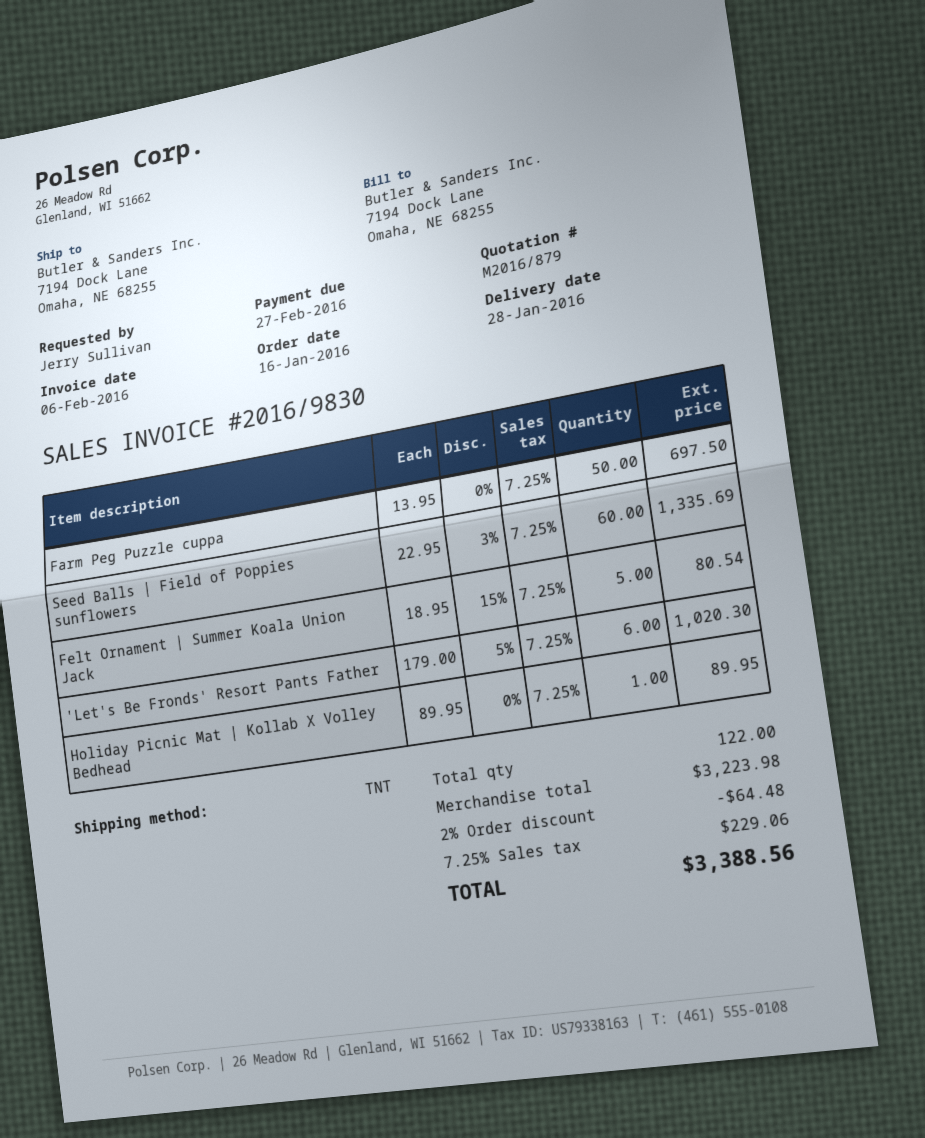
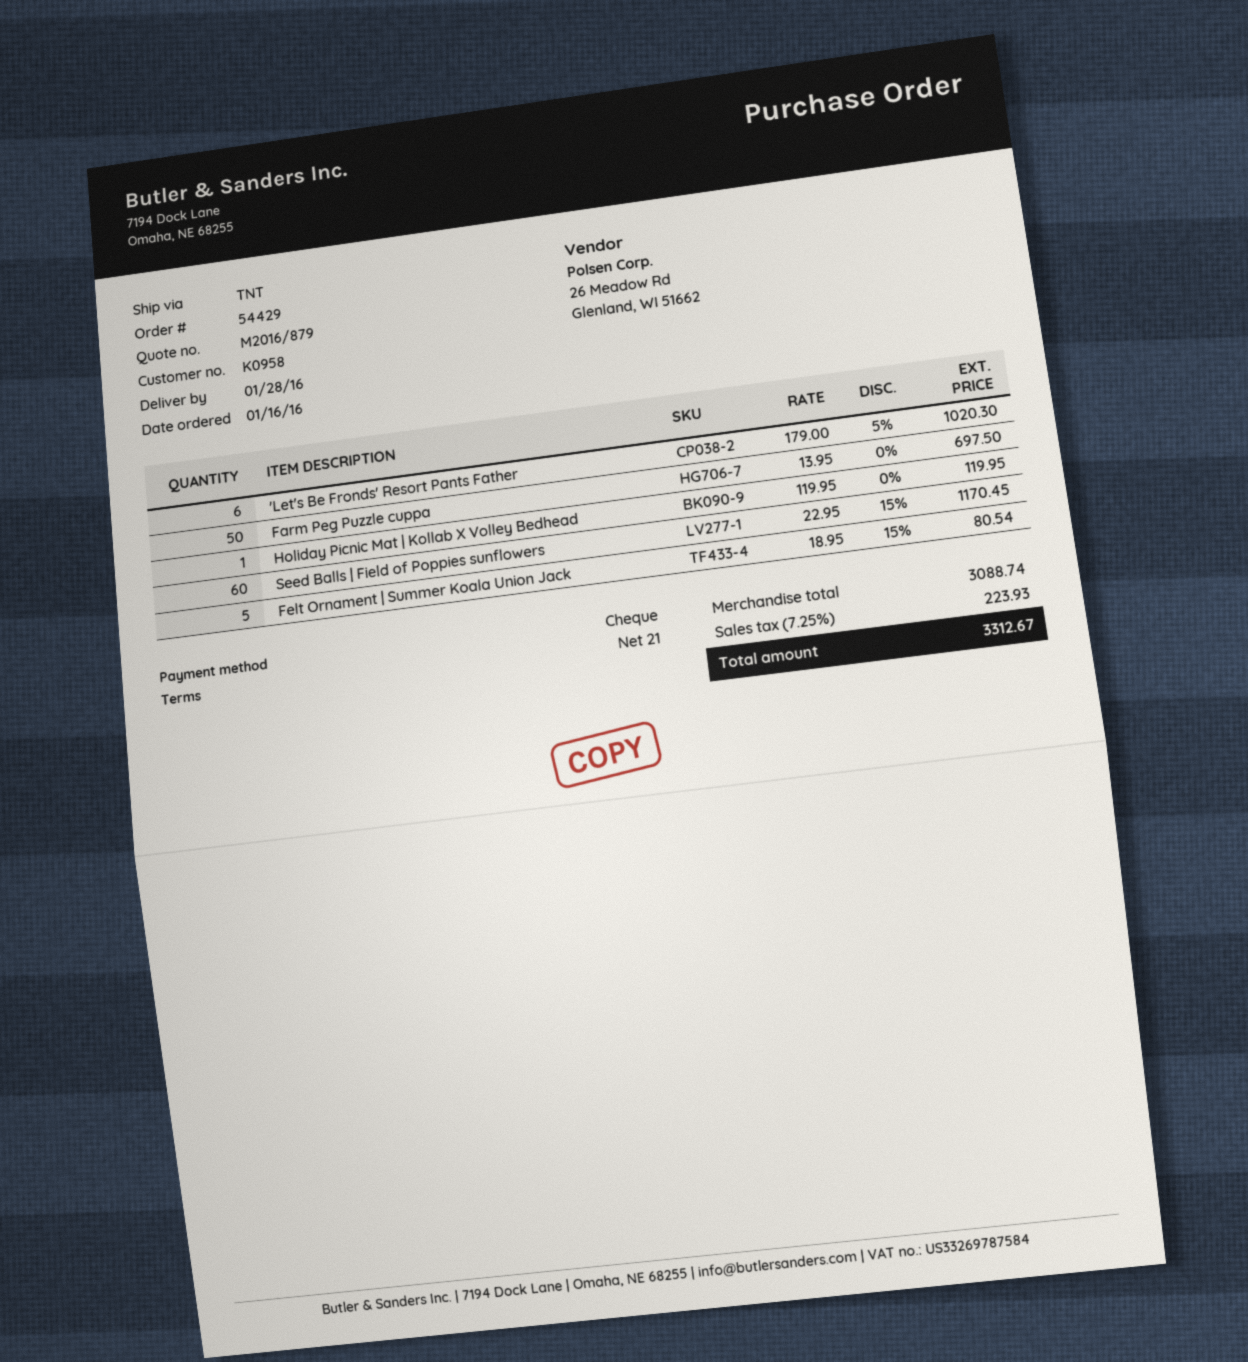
Seed Balls | Field of Poppies sunflowers: 60 x 22.95 - 3% = 1335.69 -> 60 x 22.95 - 15% = 1170.45
Holiday Picnic Mat | Kollab X Volley Bedhead: 1 x 89.95 = 89.95 -> 1 x 119.95 = 119.95
subtotal: 3223.98 -> 3088.74
discount: 2% = 64.48 -> none
tax: 7.25% = 229.06 -> 7.25% = 223.93
total: 3388.56 -> 3312.67

